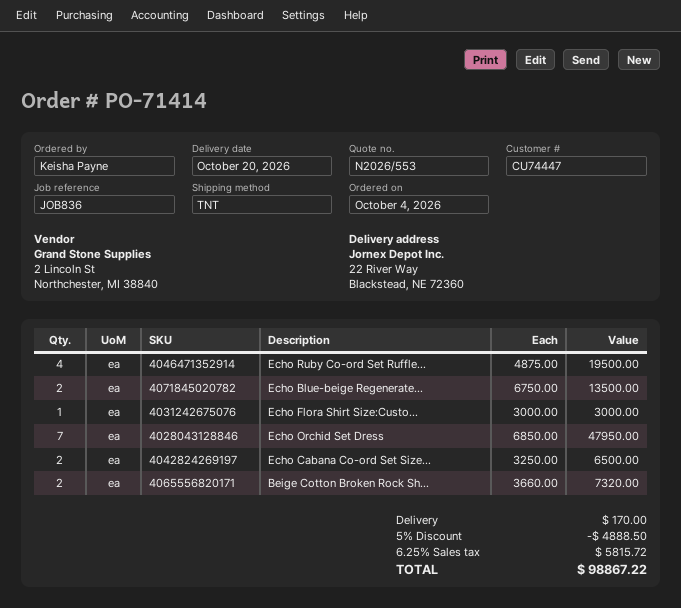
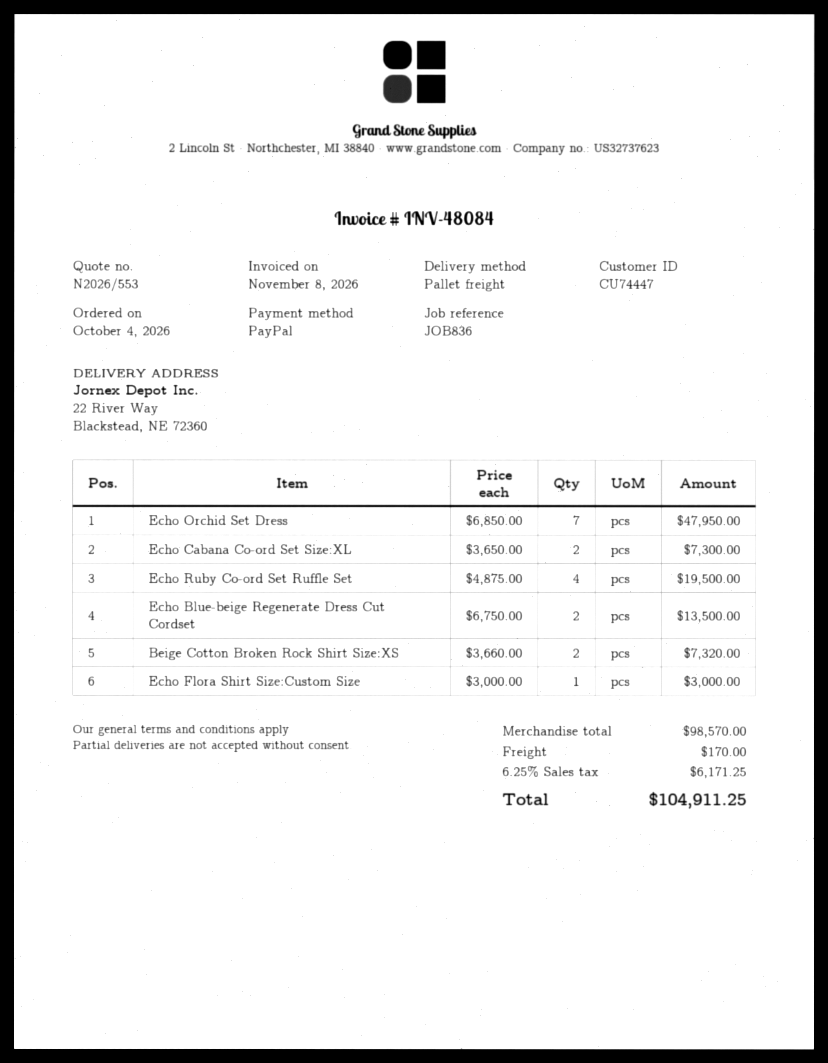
shipping method: TNT -> pallet freight
Echo Cabana Co-ord Set Size...: 2 x 3250.00 = 6500.00 -> 2 x 3650.00 = 7300.00
discount: 5% = 4888.50 -> none
tax: 6.25% = 5815.72 -> 6.25% = 6171.25
total: 98867.22 -> 104911.25

